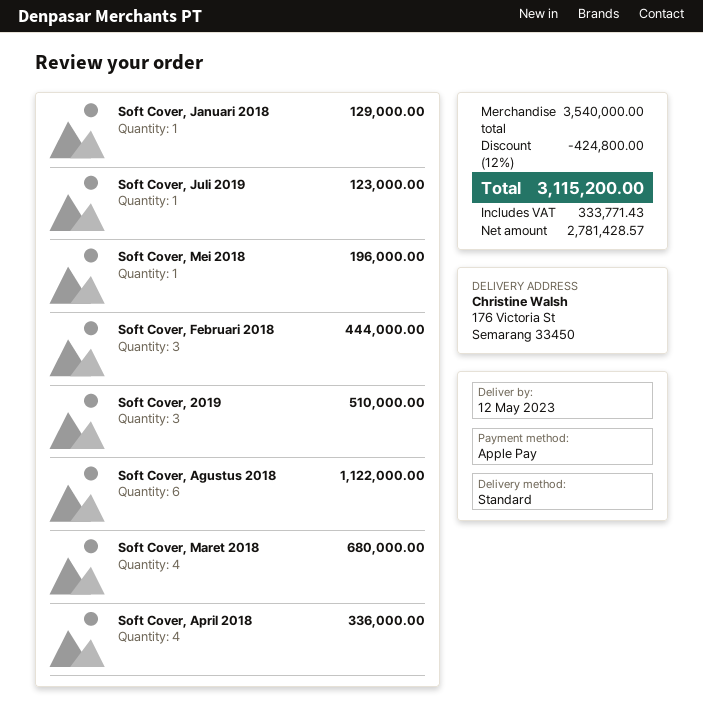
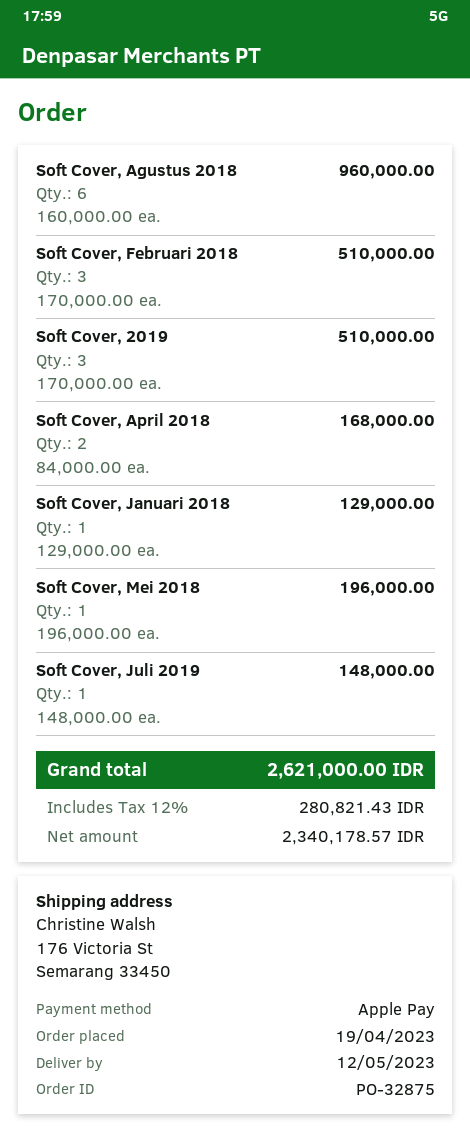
Soft Cover, Juli 2019: 1 for 123000.00 -> 1 for 148000.00
Soft Cover, Februari 2018: 3 for 444000.00 -> 3 for 510000.00
Soft Cover, Agustus 2018: 6 for 1122000.00 -> 6 for 960000.00
Soft Cover, Maret 2018: 4 for 680000.00 -> none
Soft Cover, April 2018: 4 for 336000.00 -> 2 for 168000.00
discount: 12% = 424800.00 -> none
net: 2781428.57 -> 2340178.57
tax: 333771.43 -> 280821.43
total: 3115200.00 -> 2621000.00

